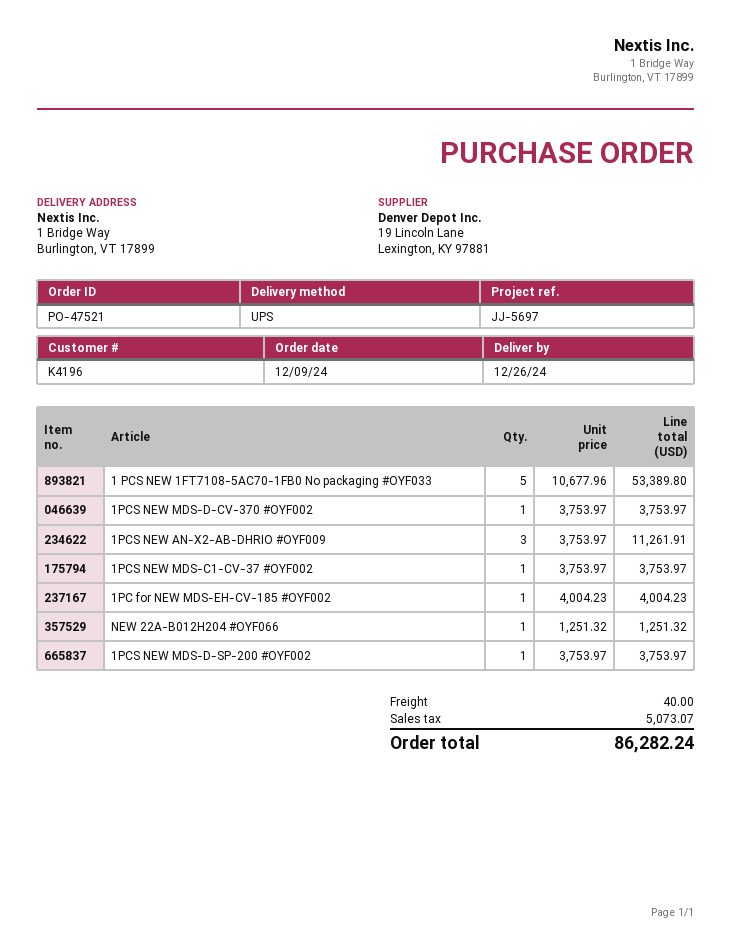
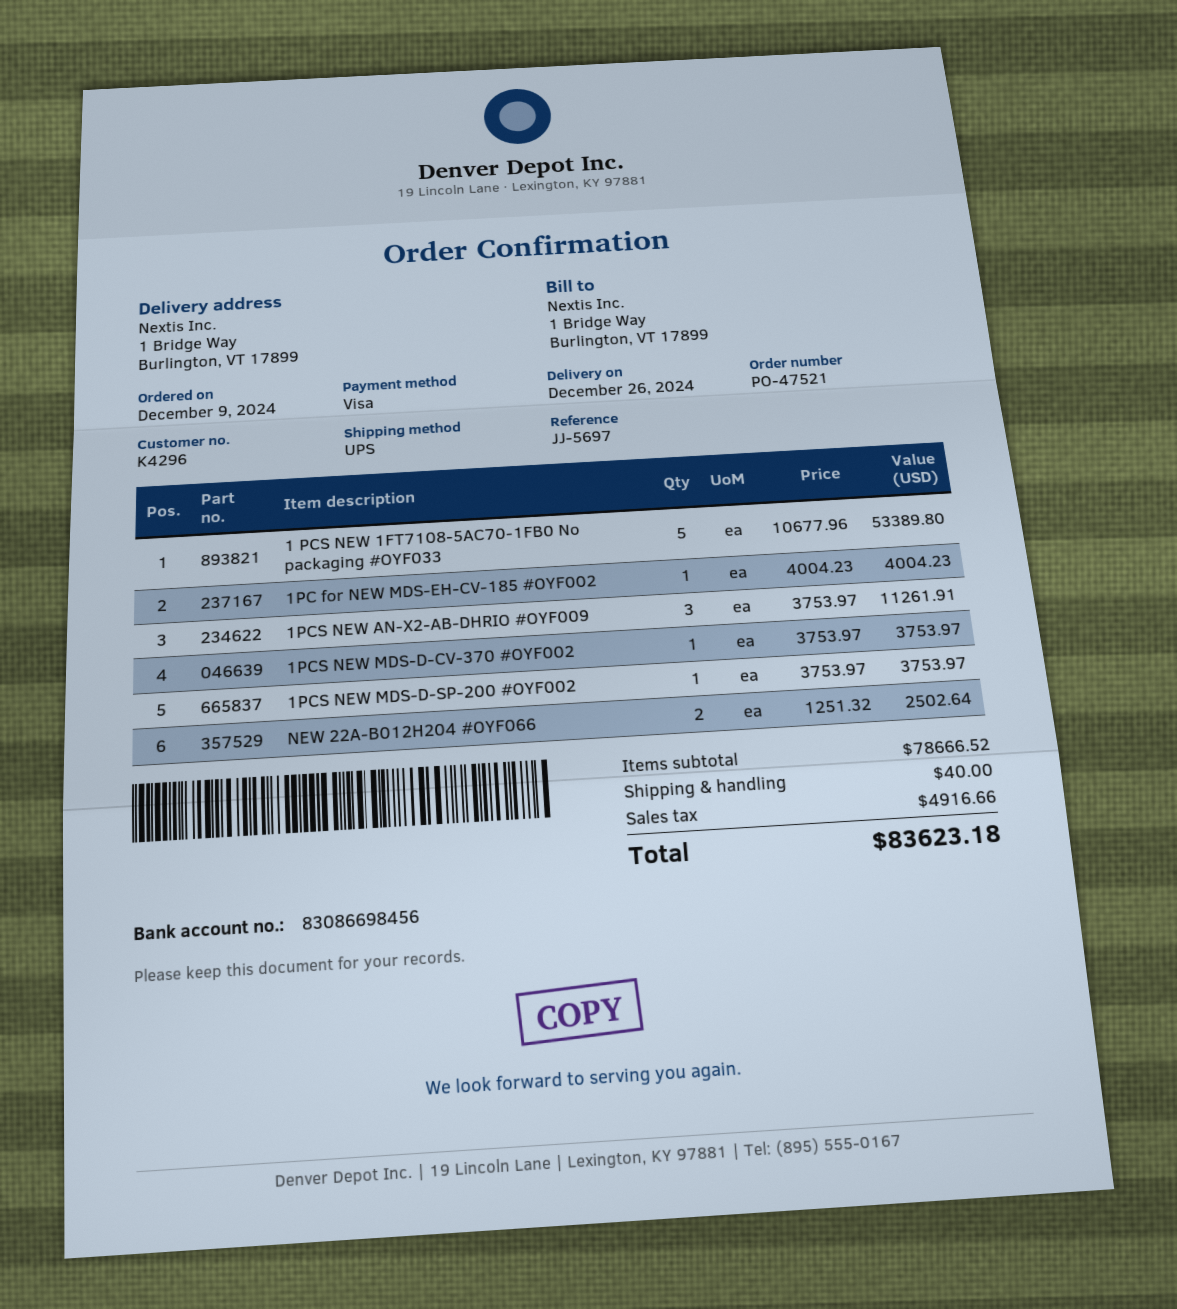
customer number: K4196 -> K4296
1PCS NEW MDS-C1-CV-37 #OYF002: 1 x 3753.97 = 3753.97 -> none
NEW 22A-B012H204 #OYF066: 1 x 1251.32 = 1251.32 -> 2 x 1251.32 = 2502.64
tax: 5073.07 -> 4916.66
total: 86282.24 -> 83623.18

